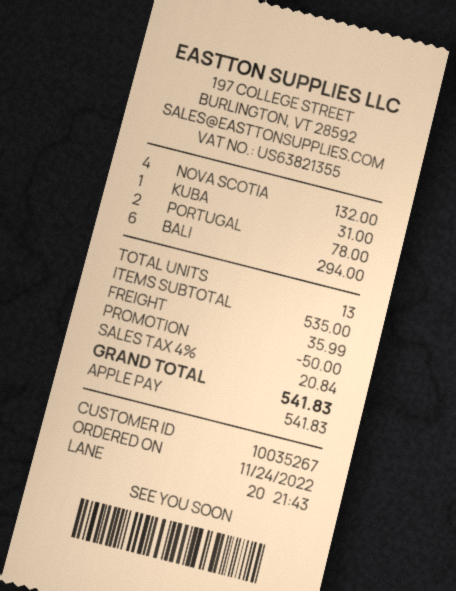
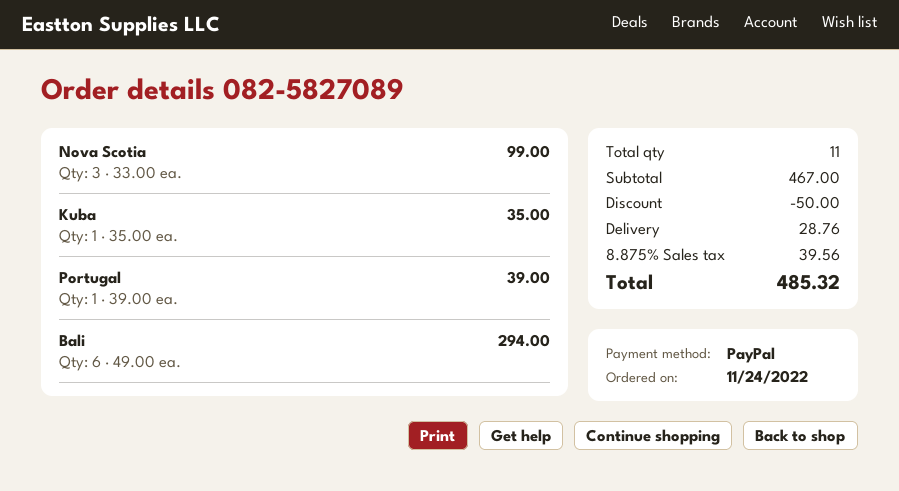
payment method: Apple Pay -> PayPal
NOVA SCOTIA: 4 for 132.00 -> 3 for 99.00
KUBA: 1 for 31.00 -> 1 for 35.00
PORTUGAL: 2 for 78.00 -> 1 for 39.00
total quantity: 13 -> 11
subtotal: 535.00 -> 467.00
shipping: 35.99 -> 28.76
tax: 4% = 20.84 -> 8.875% = 39.56
total: 541.83 -> 485.32

